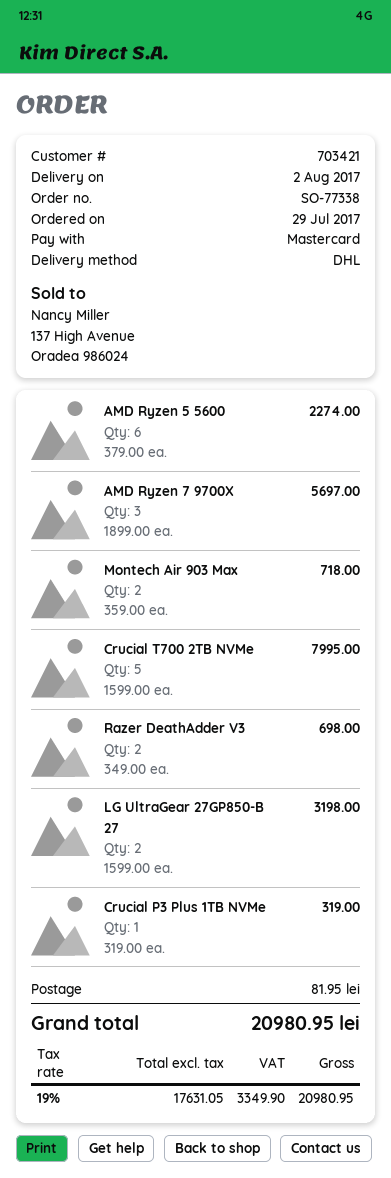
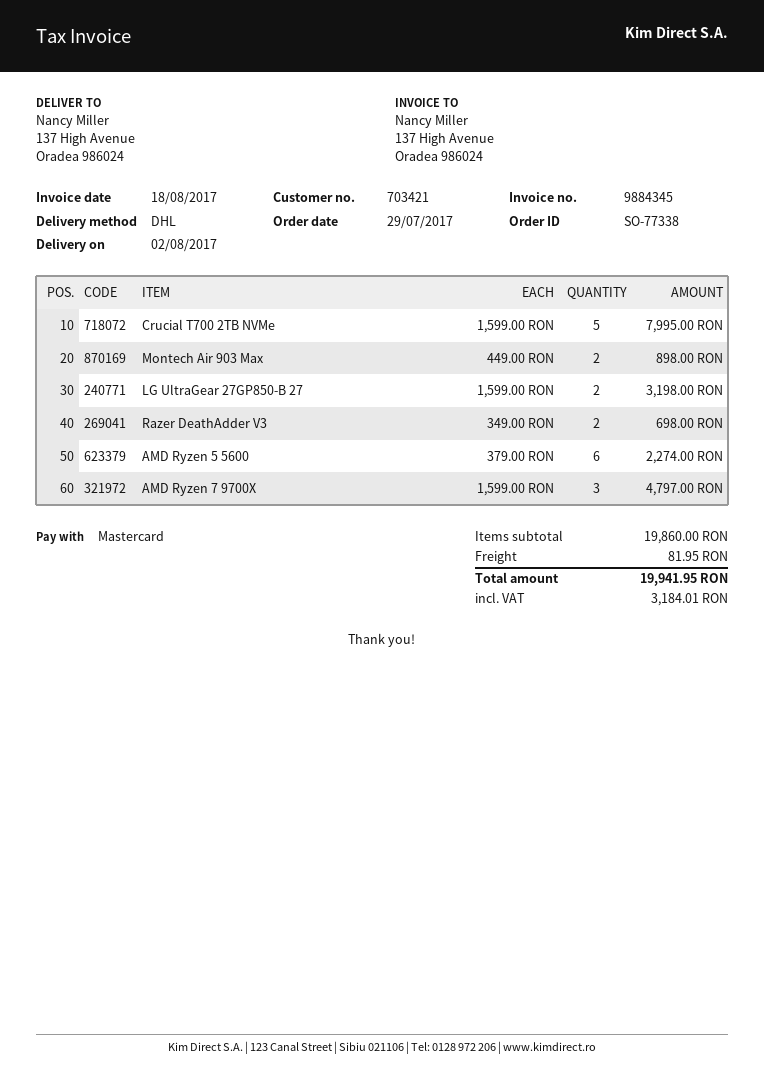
AMD Ryzen 7 9700X: 3 x 1899.00 = 5697.00 -> 3 x 1599.00 = 4797.00
Montech Air 903 Max: 2 x 359.00 = 718.00 -> 2 x 449.00 = 898.00
Crucial P3 Plus 1TB NVMe: 1 x 319.00 = 319.00 -> none
tax: 3349.90 -> 3184.01
total: 20980.95 -> 19941.95

